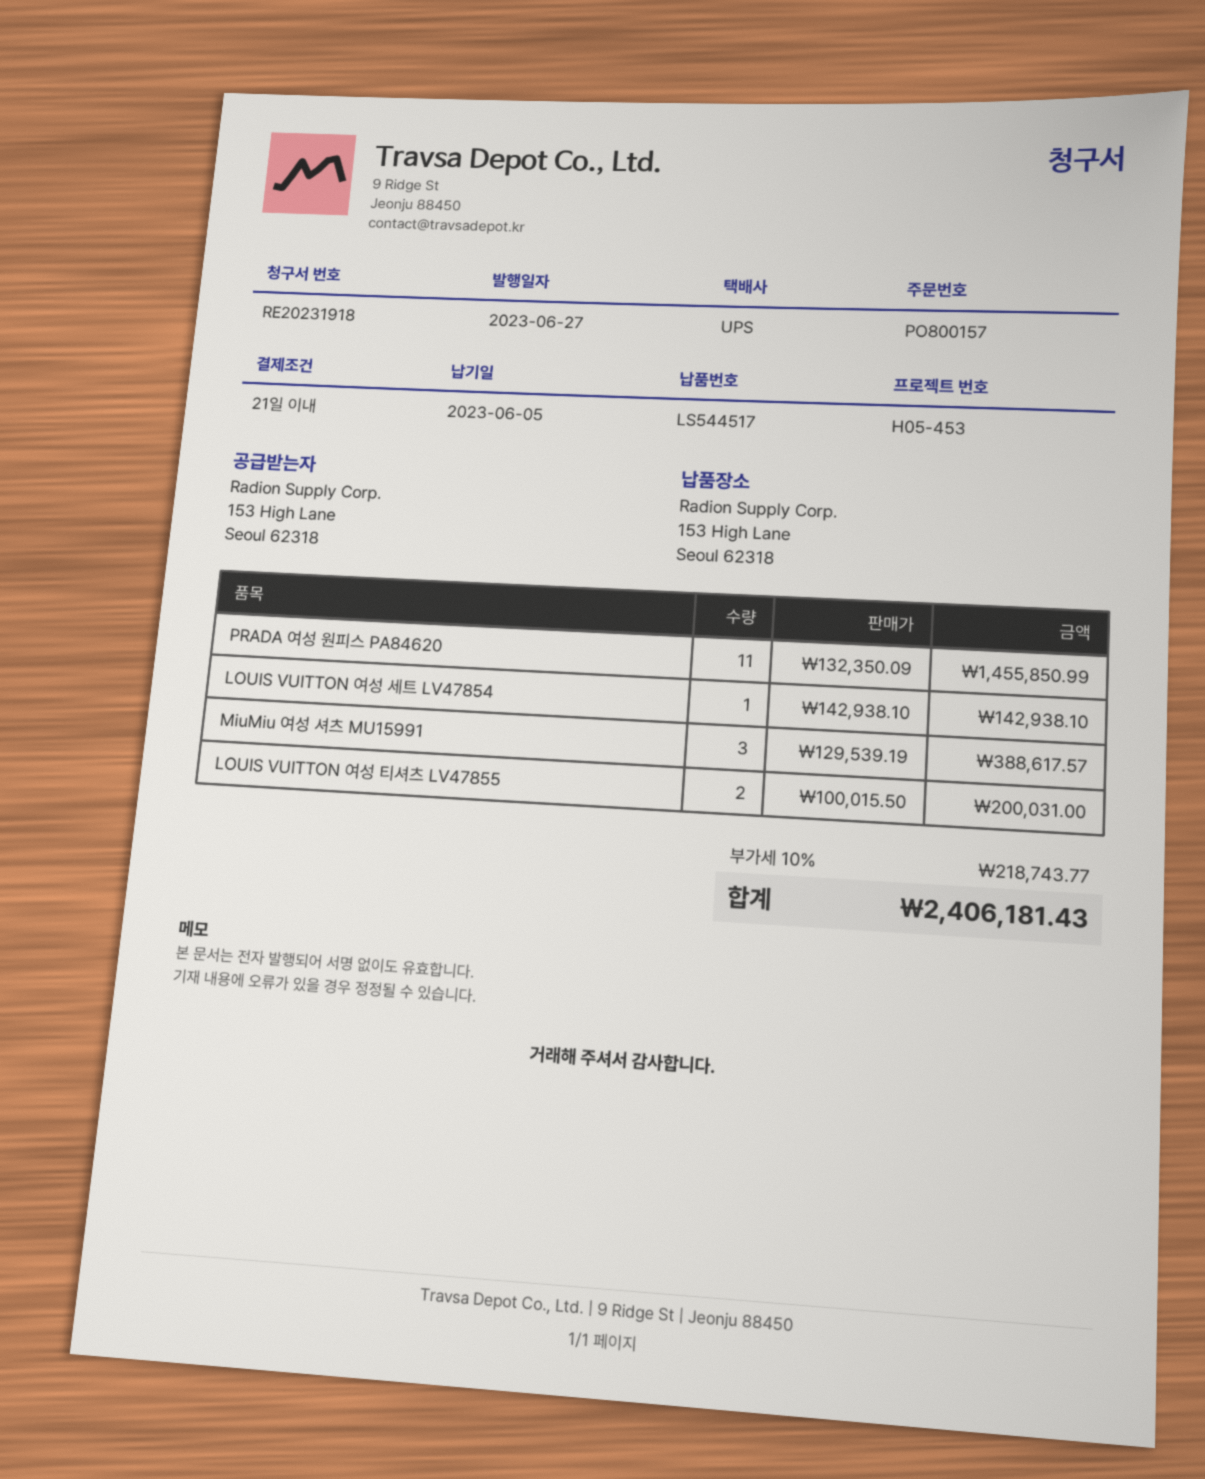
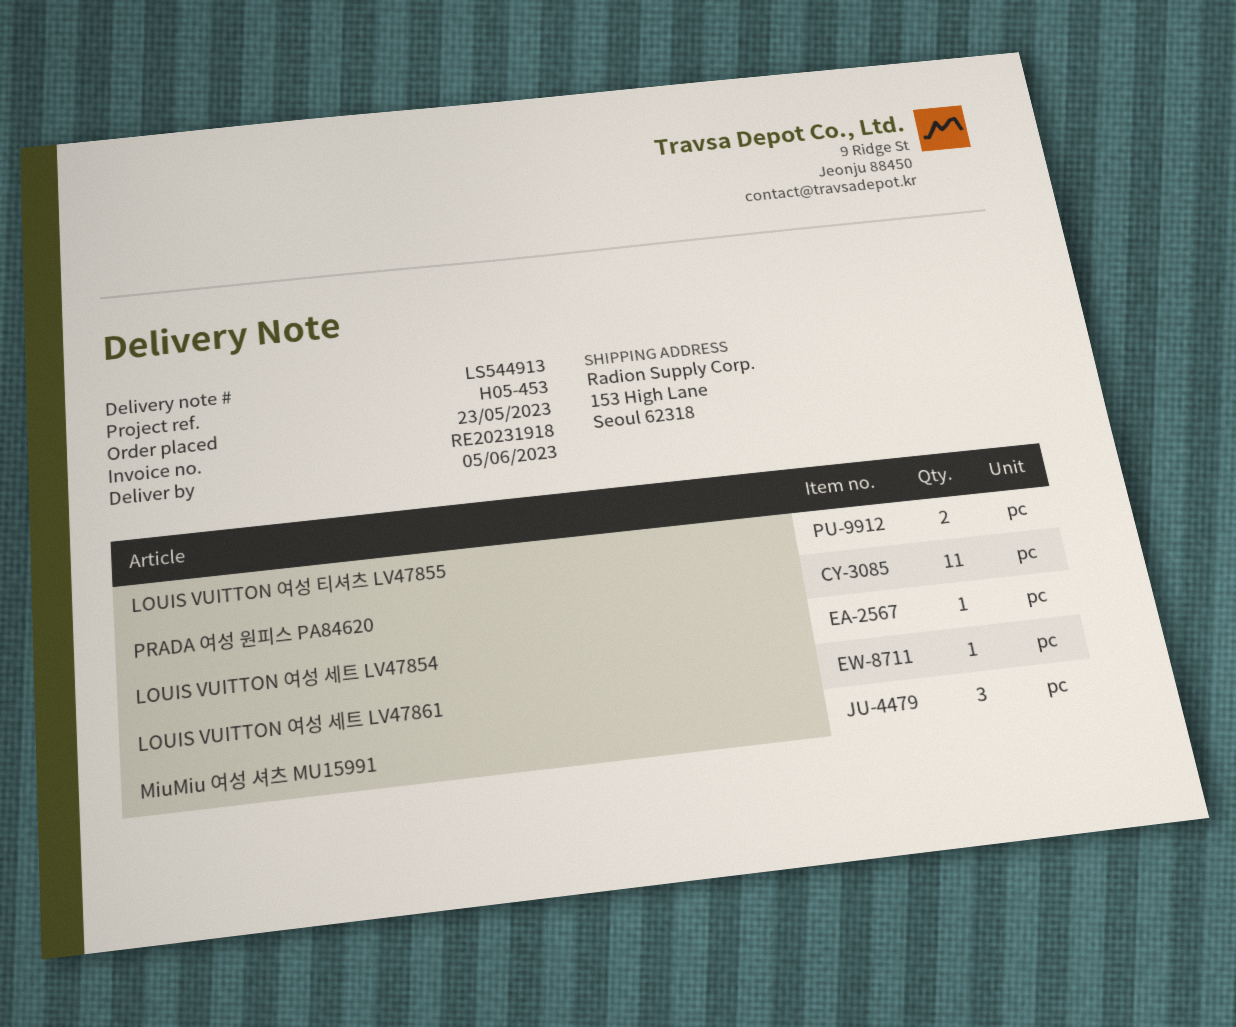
delivery note number: LS544517 -> LS544913
LOUIS VUITTON 여성 세트 LV47861: none -> 1

